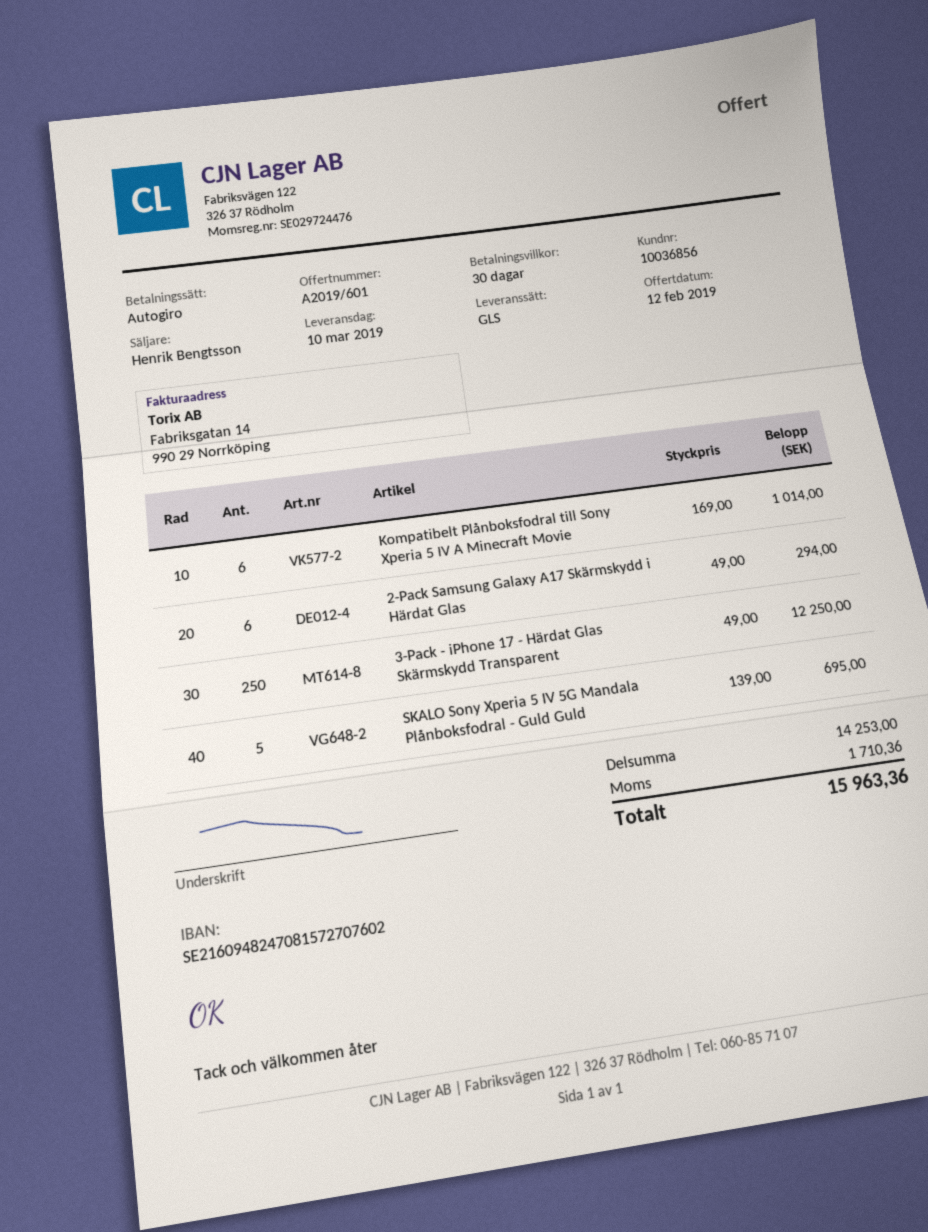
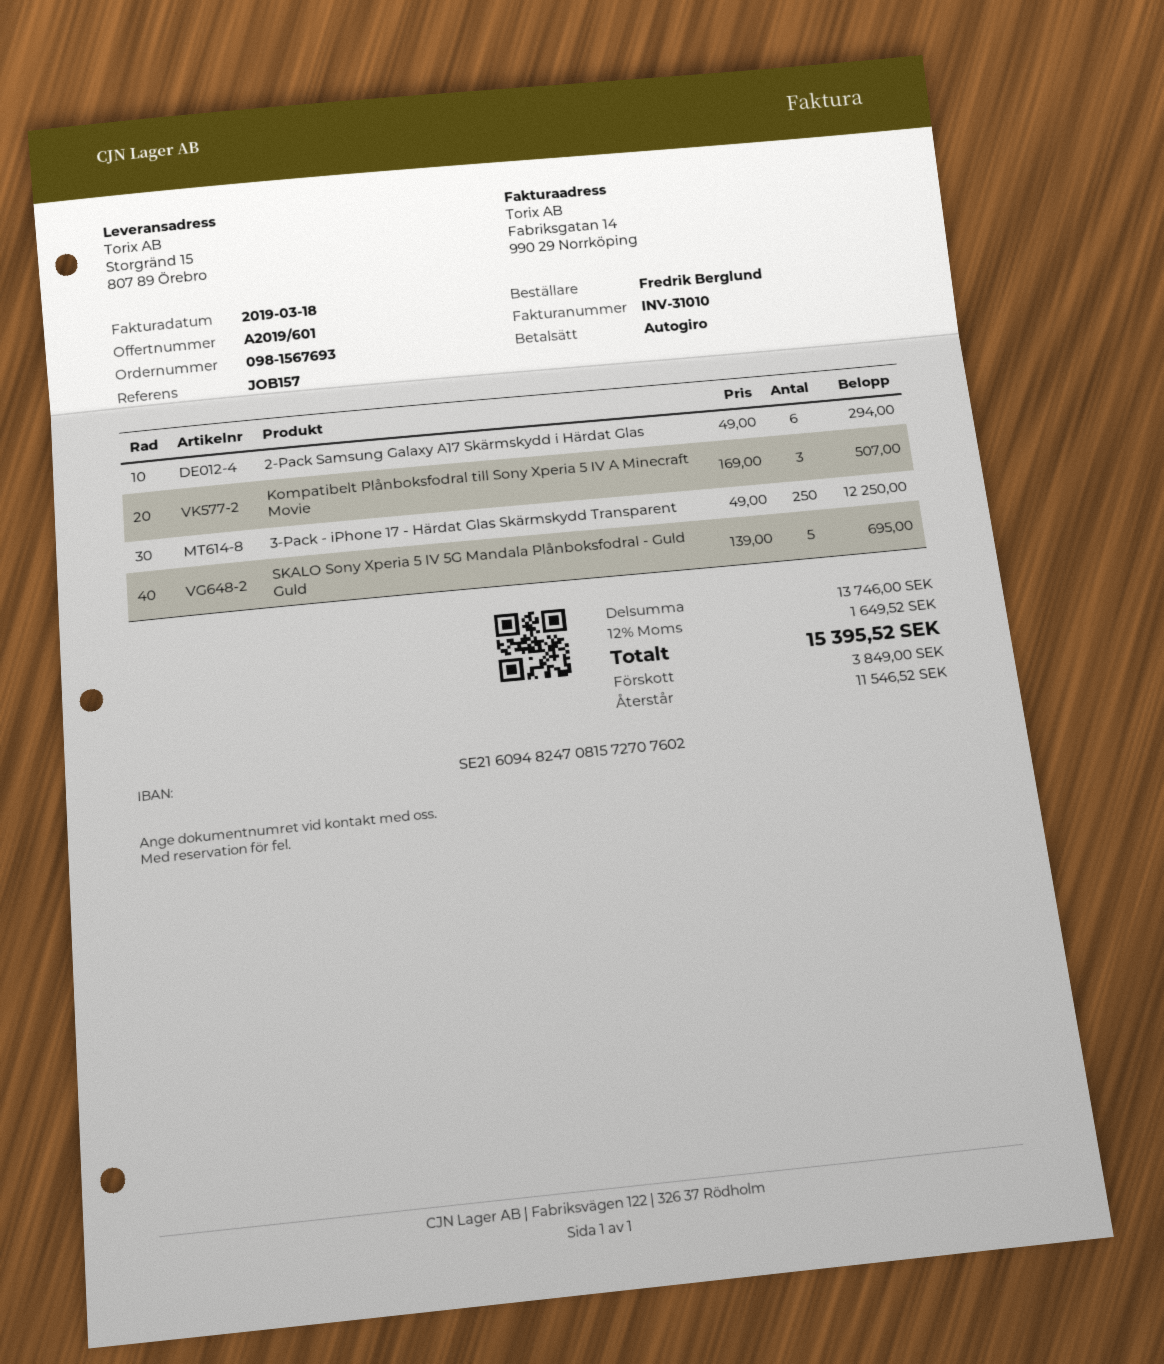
Kompatibelt Plånboksfodral till Sony Xperia 5 IV A Minecraft Movie: 6 x 169.00 = 1014.00 -> 3 x 169.00 = 507.00
subtotal: 14253.00 -> 13746.00
tax: 1710.36 -> 1649.52
total: 15963.36 -> 15395.52

